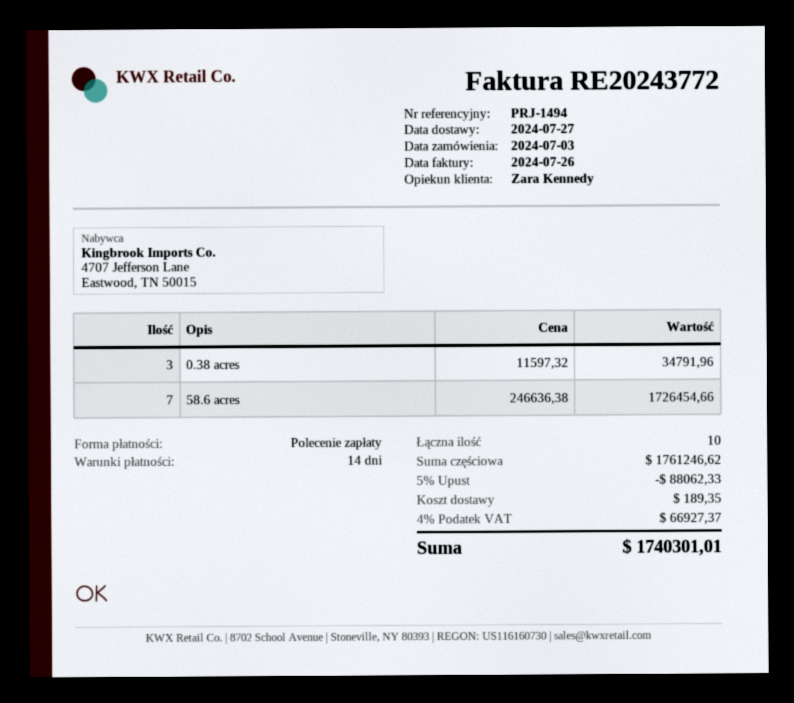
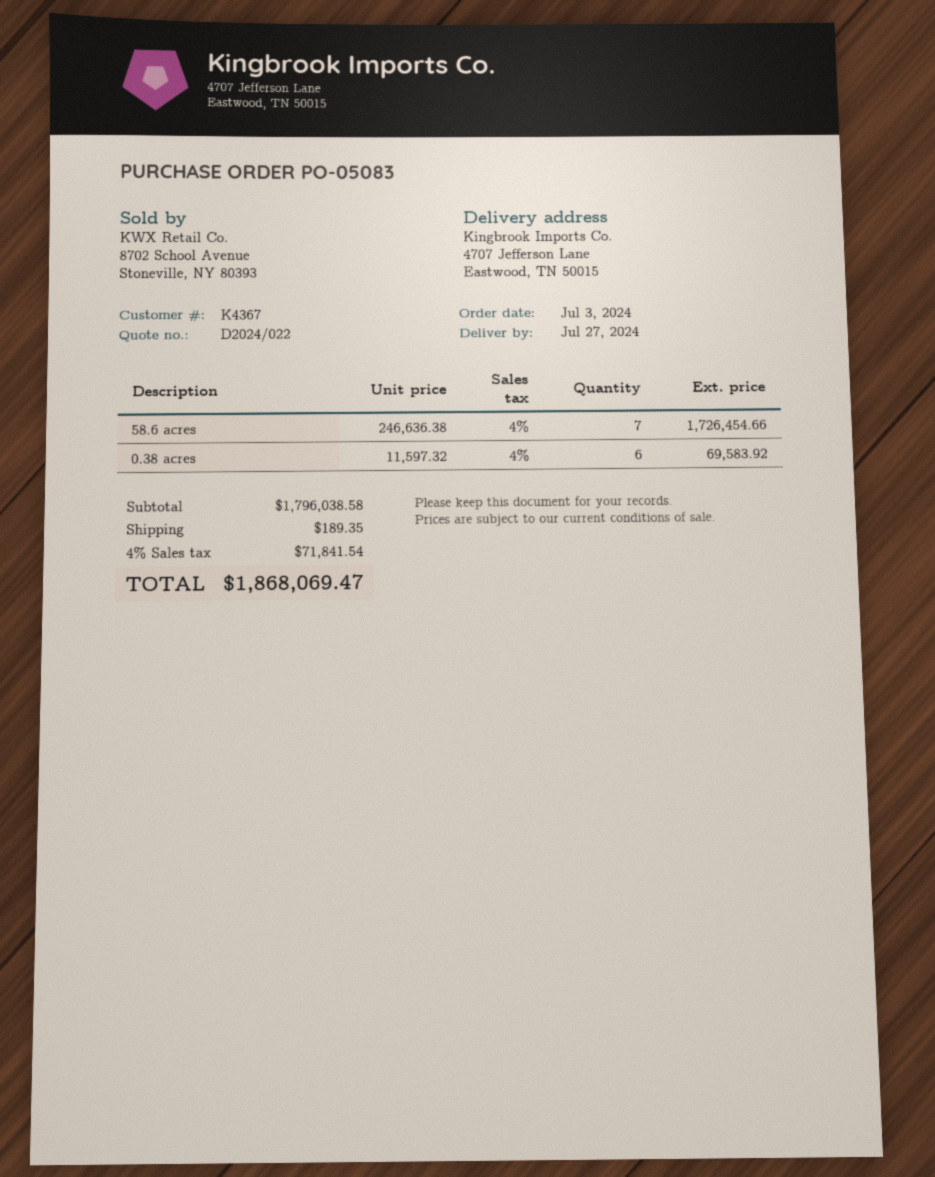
0.38 acres: 3 x 11597.32 = 34791.96 -> 6 x 11597.32 = 69583.92
subtotal: 1761246.62 -> 1796038.58
discount: 5% = 88062.33 -> none
tax: 4% = 66927.37 -> 4% = 71841.54
total: 1740301.01 -> 1868069.47

